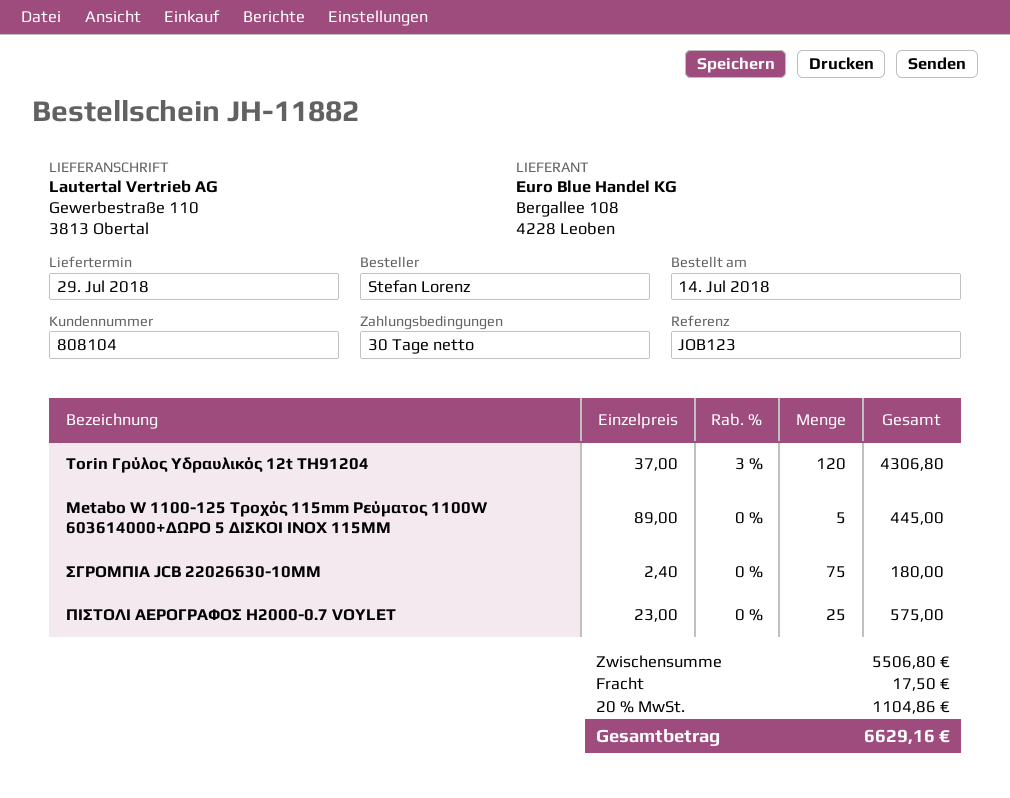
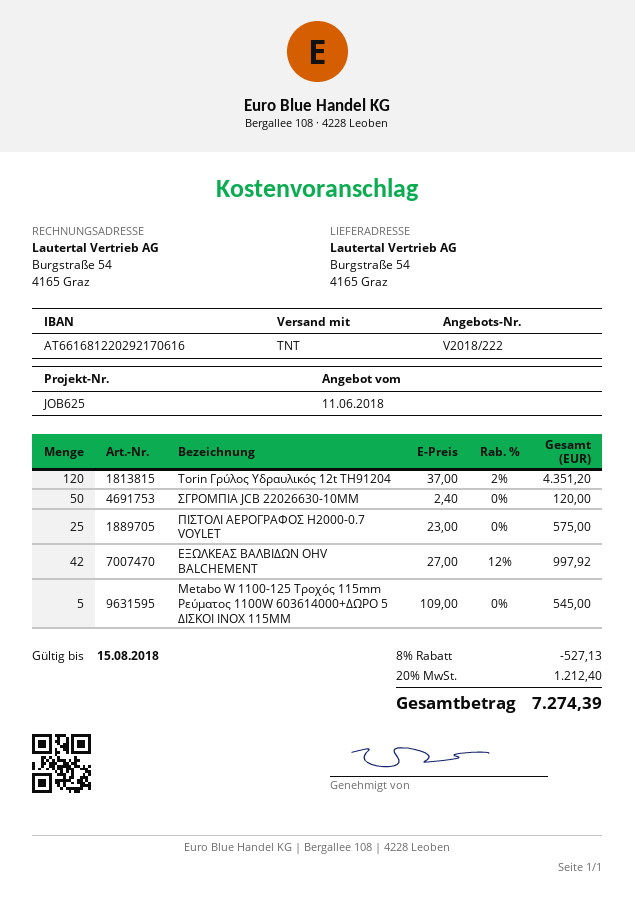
reference: JOB123 -> JOB625
ship to: Gewerbestraße 110, 3813 Obertal -> Burgstraße 54, 4165 Graz
Torin Γρύλος Υδραυλικός 12t TH91204: 120 x 37.00 - 3% = 4306.80 -> 120 x 37.00 - 2% = 4351.20
Metabo W 1100-125 Τροχός 115mm Ρεύματος 1100W 603614000+ΔΩΡΟ 5 ΔΙΣΚΟΙ ΙΝΟΧ 115ΜΜ: 5 x 89.00 = 445.00 -> 5 x 109.00 = 545.00
ΣΓΡΟΜΠΙΑ JCB 22026630-10MM: 75 x 2.40 = 180.00 -> 50 x 2.40 = 120.00
ΕΞΩΛΚΕΑΣ ΒΑΛΒΙΔΩΝ ΟΗV BALCHEMENT: none -> 42 x 27.00 - 12% = 997.92
discount: none -> 8% = 527.13
shipping: 17.50 -> none
tax: 20% = 1104.86 -> 20% = 1212.40
total: 6629.16 -> 7274.39

